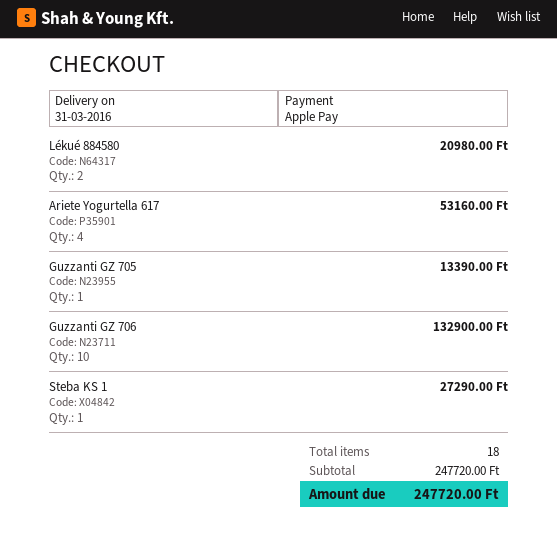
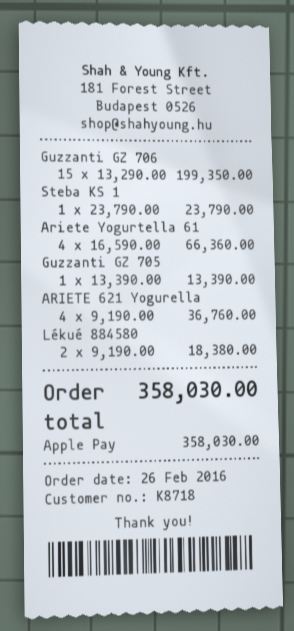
Lékué 884580: 2 for 20980.00 -> 2 for 18380.00
Ariete Yogurtella 617: 4 for 53160.00 -> 4 for 66360.00
Guzzanti GZ 706: 10 for 132900.00 -> 15 for 199350.00
Steba KS 1: 1 for 27290.00 -> 1 for 23790.00
ARIETE 621 Yogurella: none -> 4 for 36760.00
total: 247720.00 -> 358030.00

